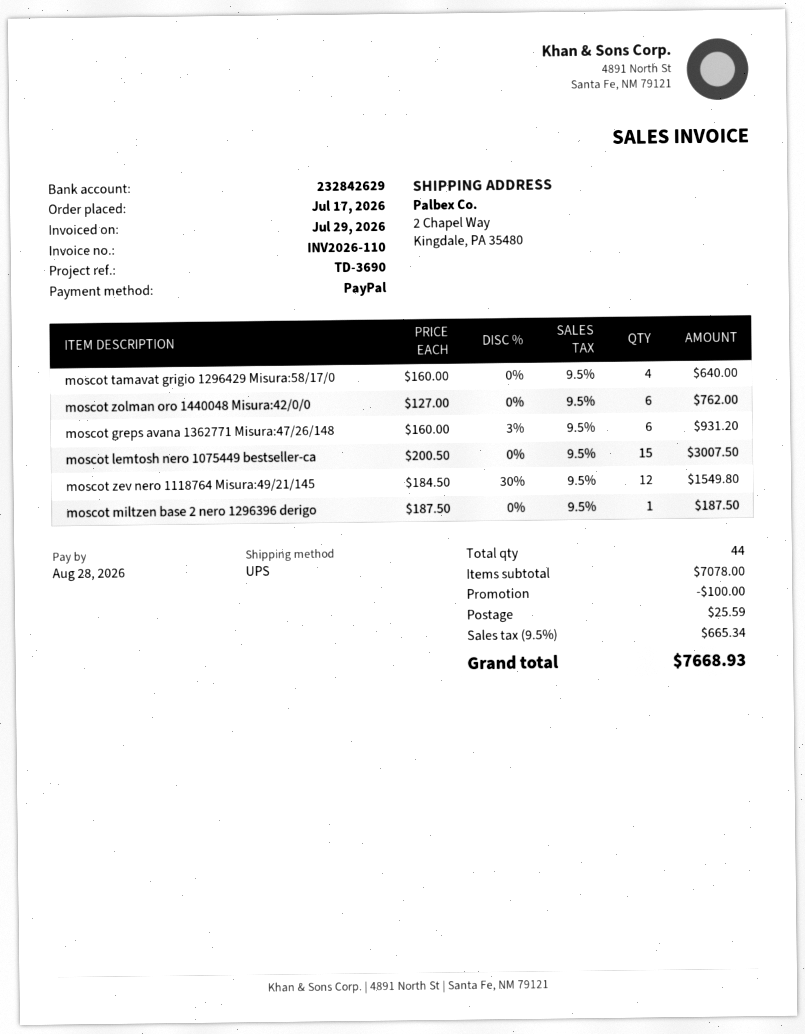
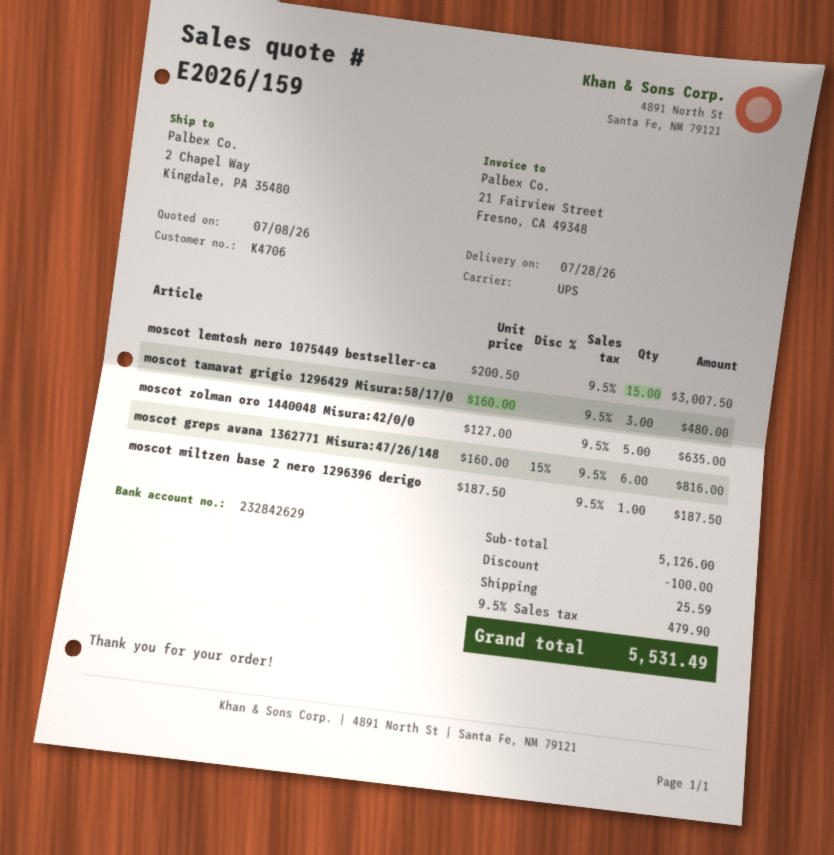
moscot tamavat grigio 1296429 Misura:58/17/0: 4 x 160.00 = 640.00 -> 3 x 160.00 = 480.00
moscot zolman oro 1440048 Misura:42/0/0: 6 x 127.00 = 762.00 -> 5 x 127.00 = 635.00
moscot greps avana 1362771 Misura:47/26/148: 6 x 160.00 - 3% = 931.20 -> 6 x 160.00 - 15% = 816.00
moscot zev nero 1118764 Misura:49/21/145: 12 x 184.50 - 30% = 1549.80 -> none
subtotal: 7078.00 -> 5126.00
tax: 9.5% = 665.34 -> 9.5% = 479.90
total: 7668.93 -> 5531.49

